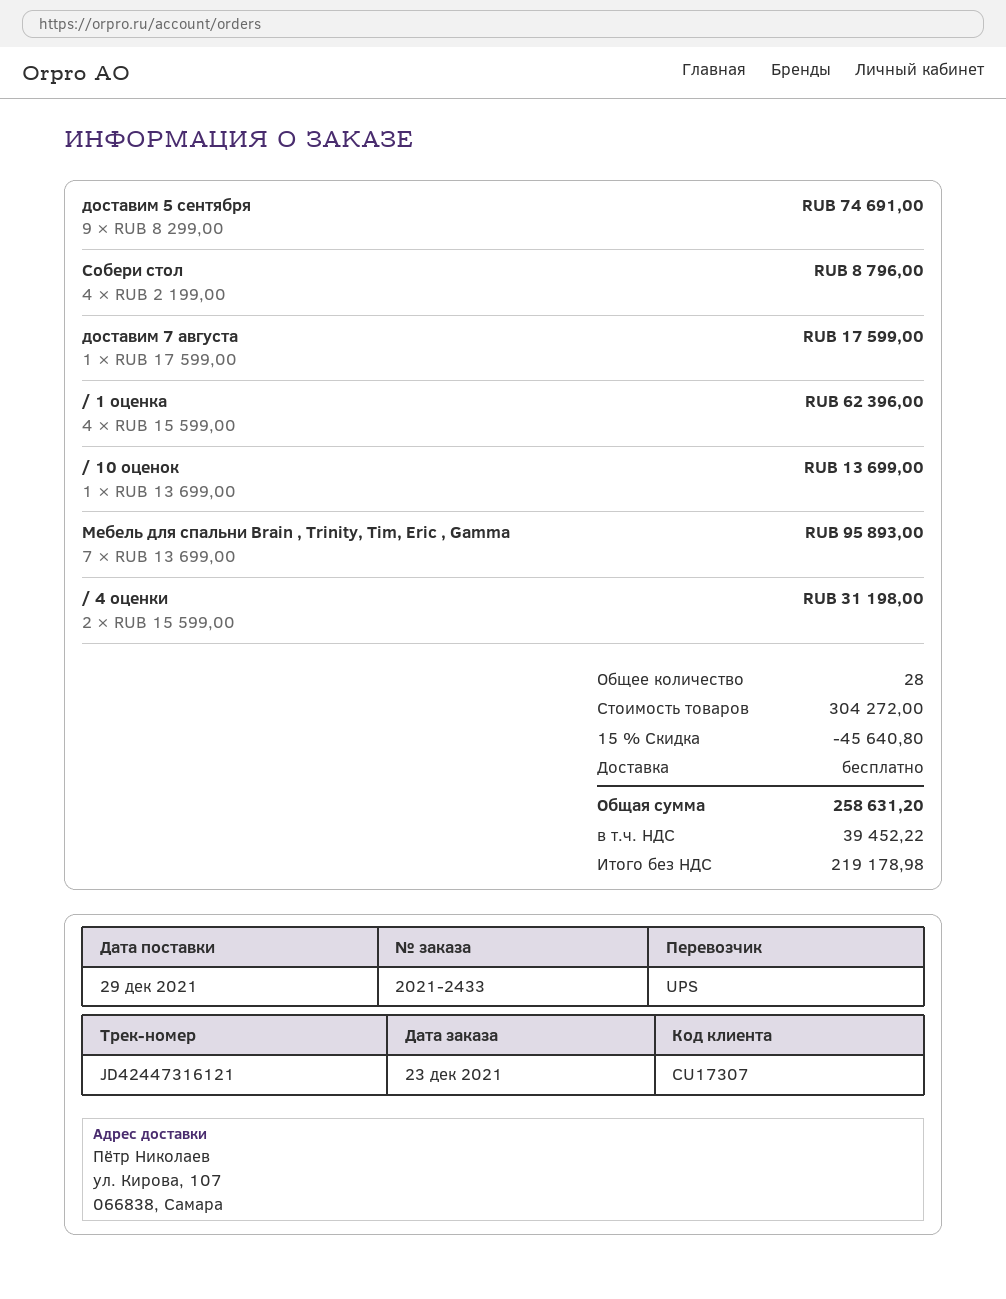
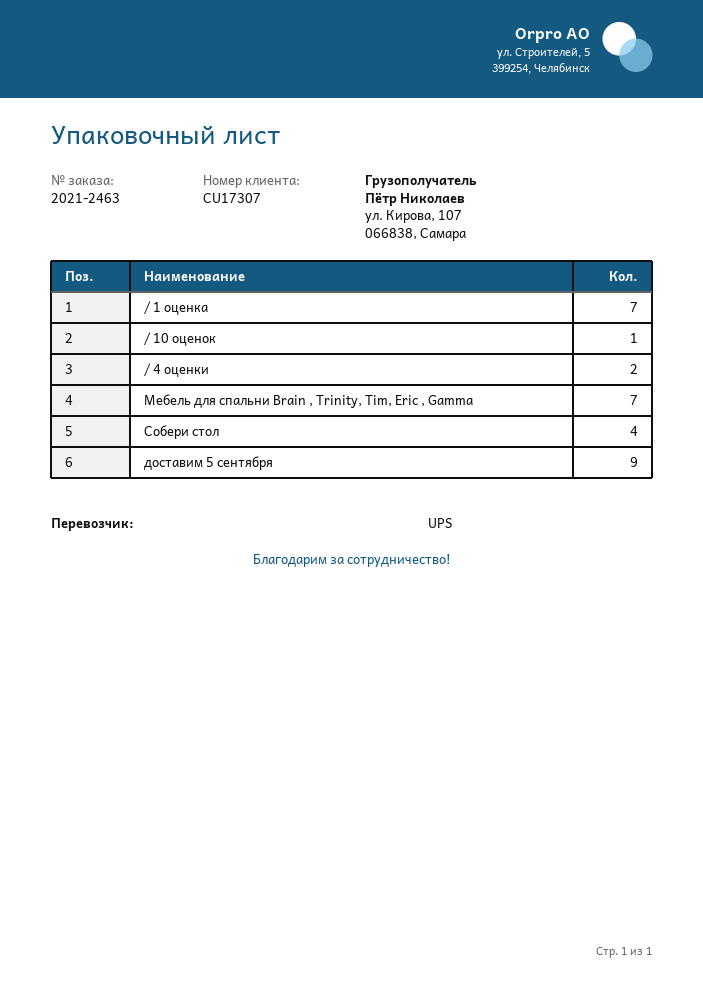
order number: 2021-2433 -> 2021-2463
доставим 7 августа: 1 -> none
/ 1 оценка: 4 -> 7

